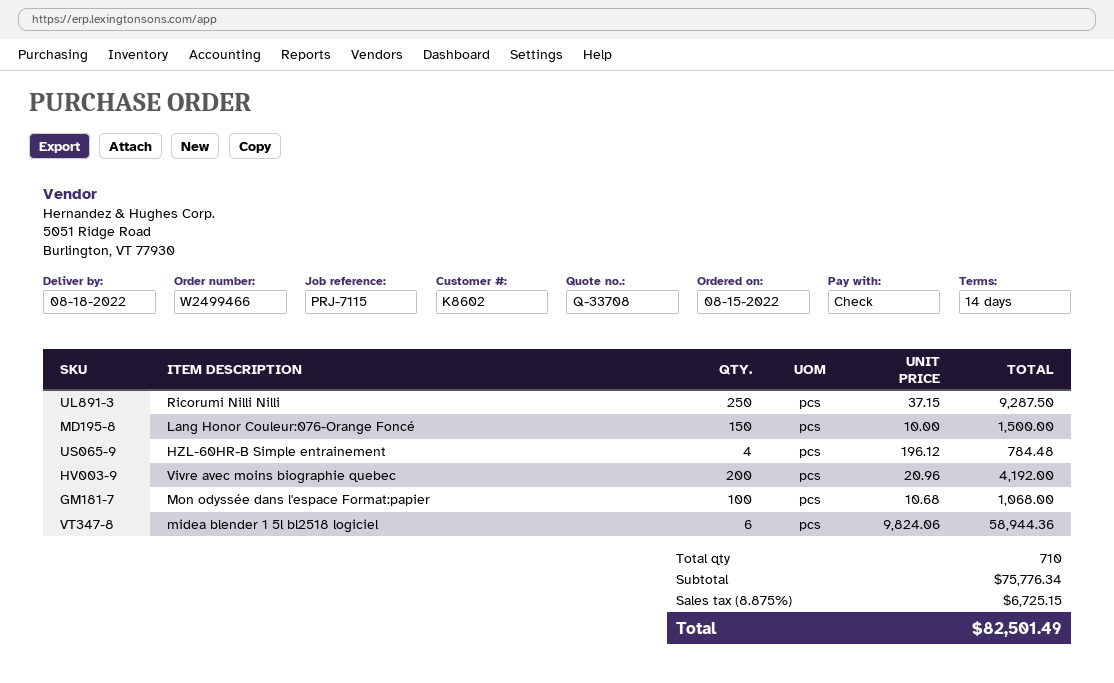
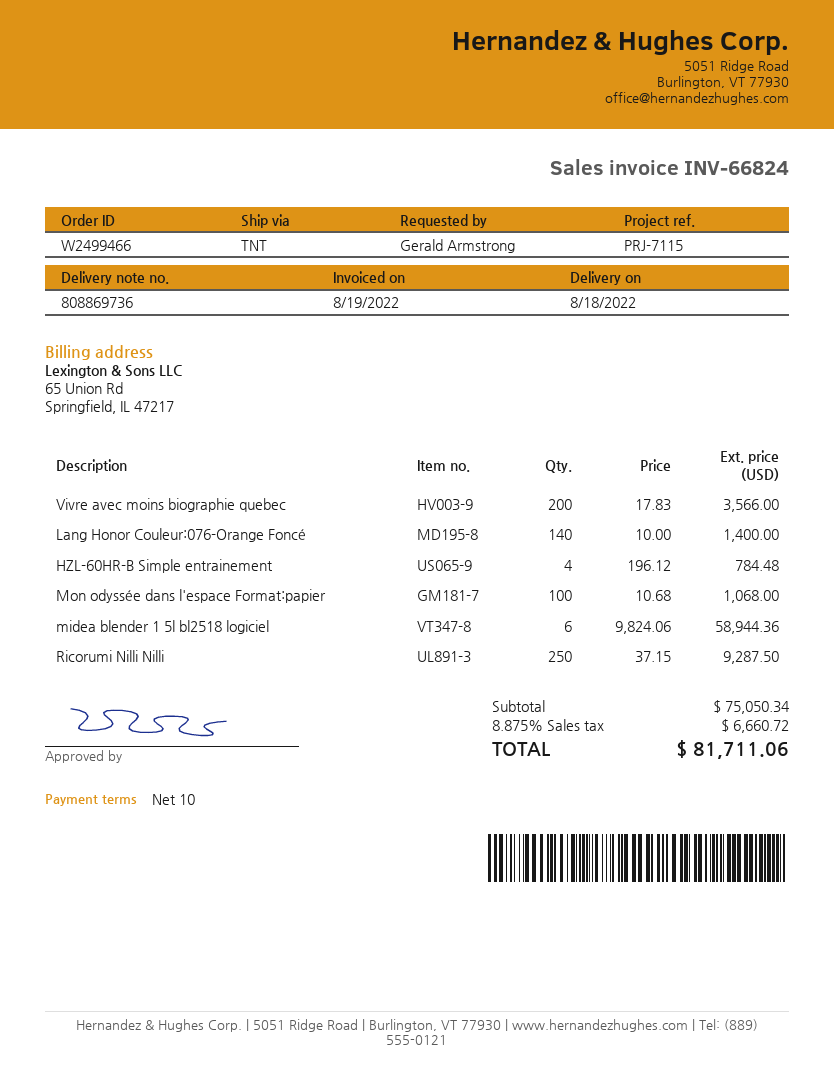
payment terms: 14 days -> 10 days
Lang Honor Couleur:076-Orange Foncé: 150 x 10.00 = 1500.00 -> 140 x 10.00 = 1400.00
Vivre avec moins biographie quebec: 200 x 20.96 = 4192.00 -> 200 x 17.83 = 3566.00
subtotal: 75776.34 -> 75050.34
tax: 8.875% = 6725.15 -> 8.875% = 6660.72
total: 82501.49 -> 81711.06

